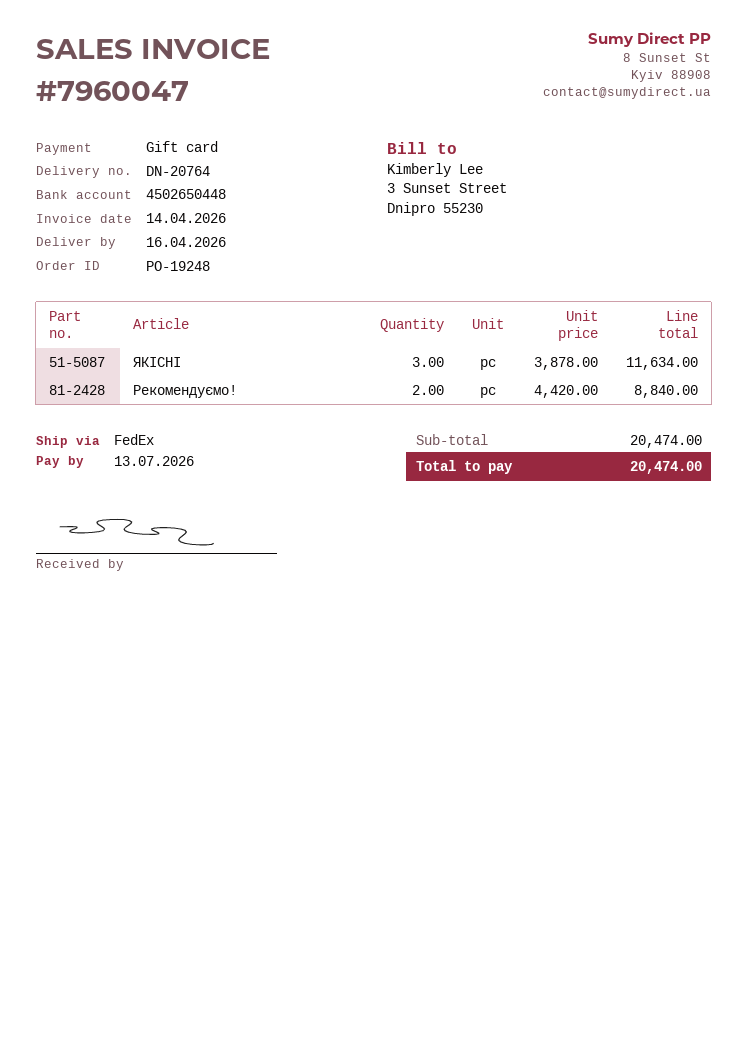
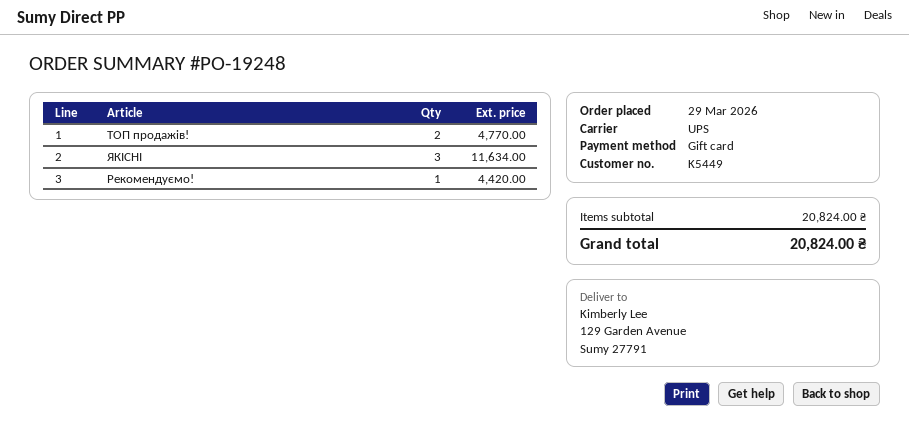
shipping method: FedEx -> UPS
Рекомендуємо!: 2 for 8840.00 -> 1 for 4420.00
ТОП продажів!: none -> 2 for 4770.00
subtotal: 20474.00 -> 20824.00
total: 20474.00 -> 20824.00

